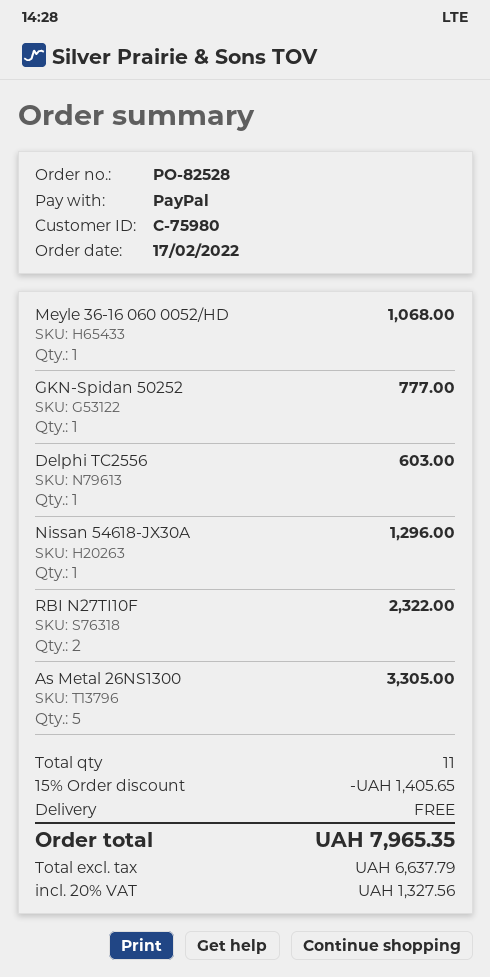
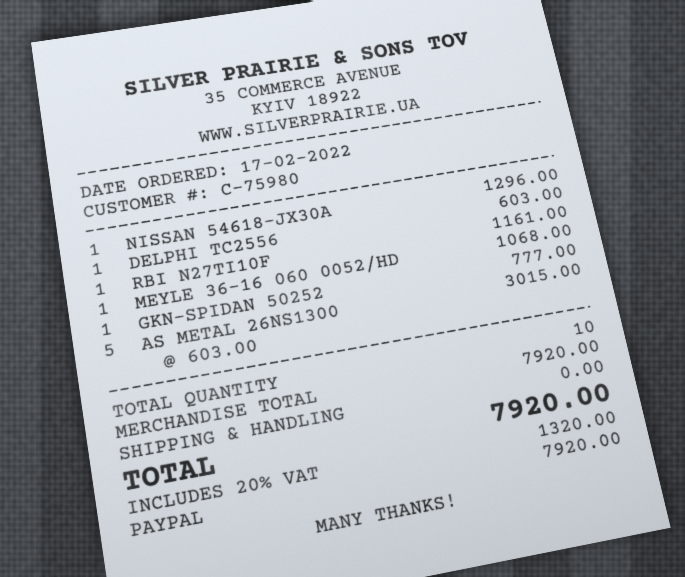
RBI N27TI10F: 2 for 2322.00 -> 1 for 1161.00
As Metal 26NS1300: 5 for 3305.00 -> 5 for 3015.00
total quantity: 11 -> 10
discount: 15% = 1405.65 -> none
tax: 20% = 1327.56 -> 20% = 1320.00
total: 7965.35 -> 7920.00

